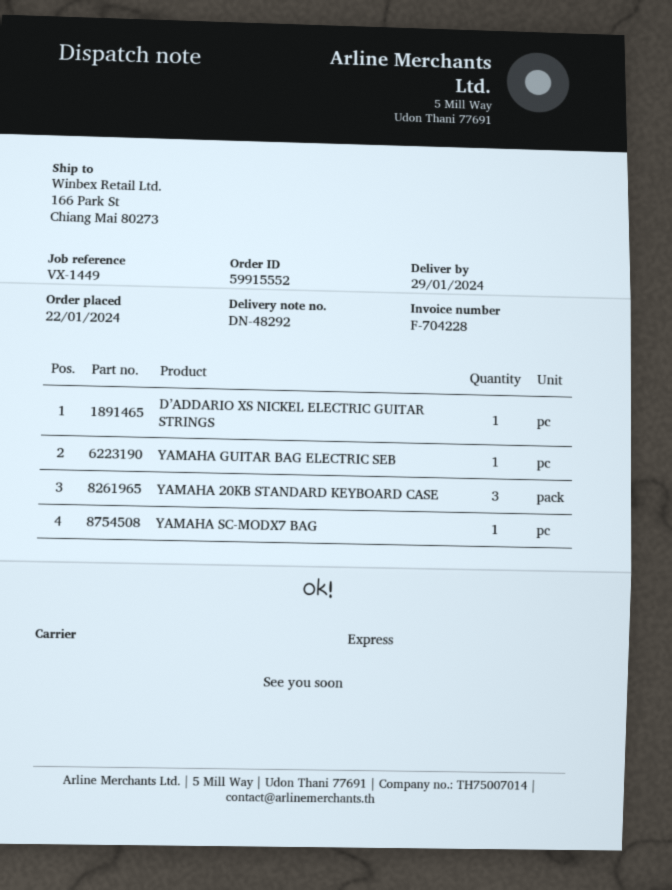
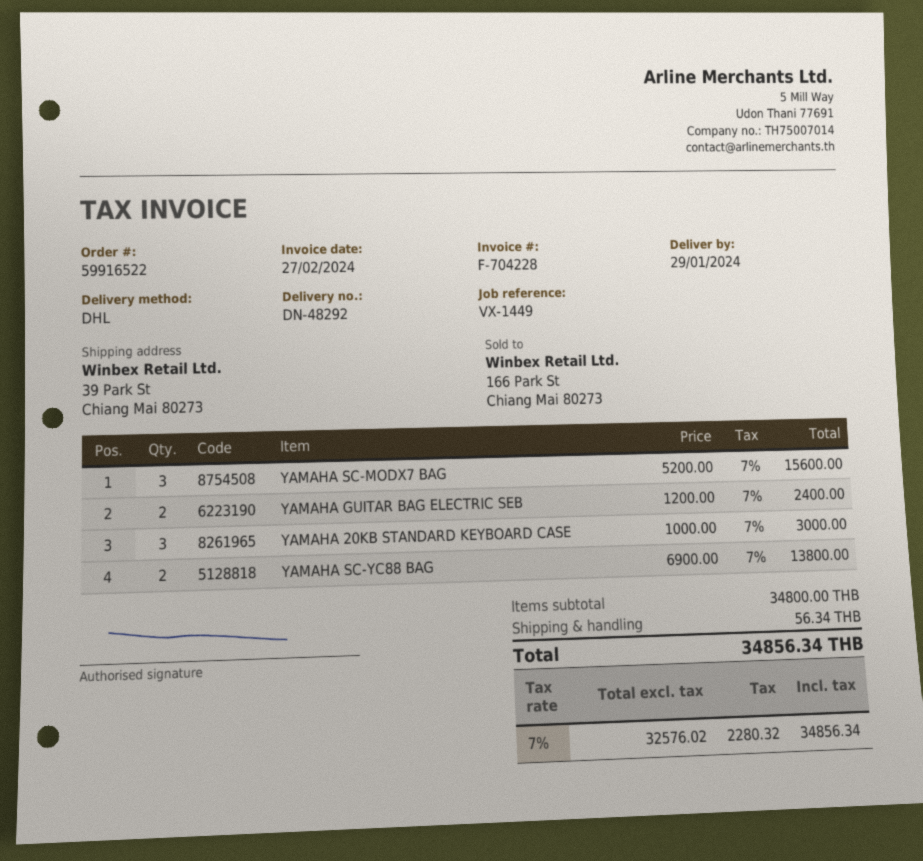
order number: 59915552 -> 59916522
shipping method: express -> DHL
ship to: 166 Park St, Chiang Mai 80273 -> 39 Park St, Chiang Mai 80273
D’ADDARIO XS NICKEL ELECTRIC GUITAR STRINGS: 1 -> none
YAMAHA GUITAR BAG ELECTRIC SEB: 1 -> 2
YAMAHA SC-MODX7 BAG: 1 -> 3
YAMAHA SC-YC88 BAG: none -> 2

